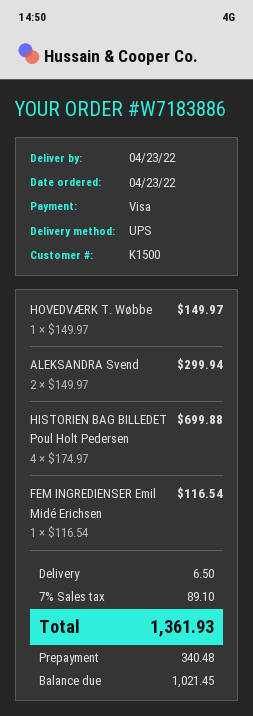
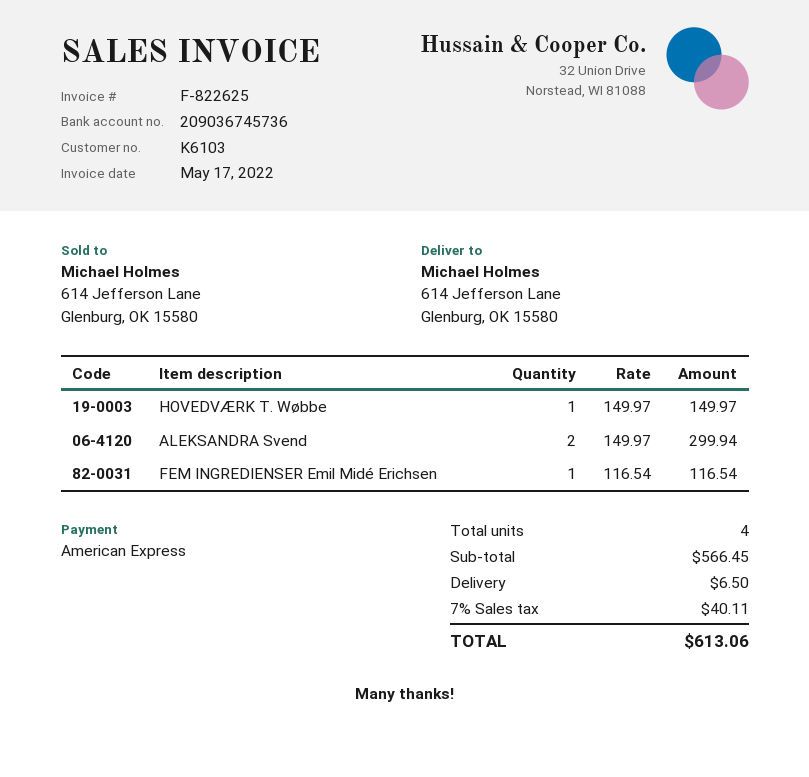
customer number: K1500 -> K6103
payment method: Visa -> American Express
HISTORIEN BAG BILLEDET Poul Holt Pedersen: 4 x 174.97 = 699.88 -> none
tax: 7% = 89.10 -> 7% = 40.11
total: 1361.93 -> 613.06

